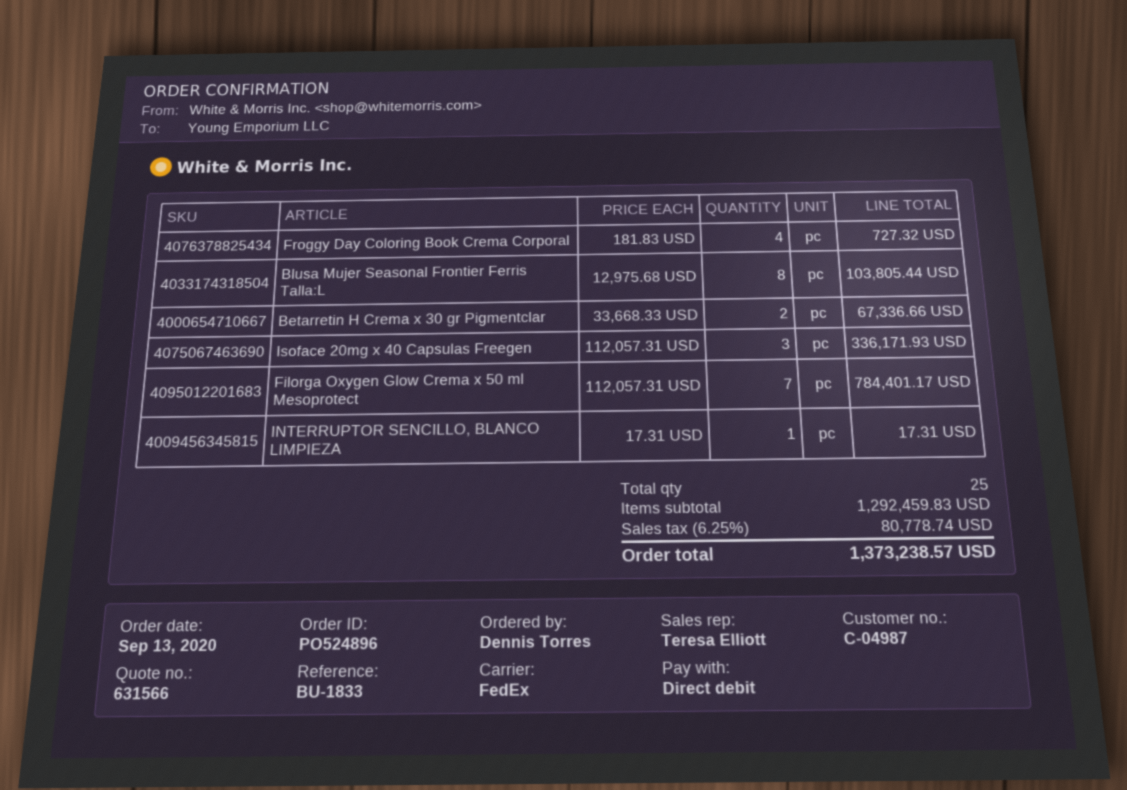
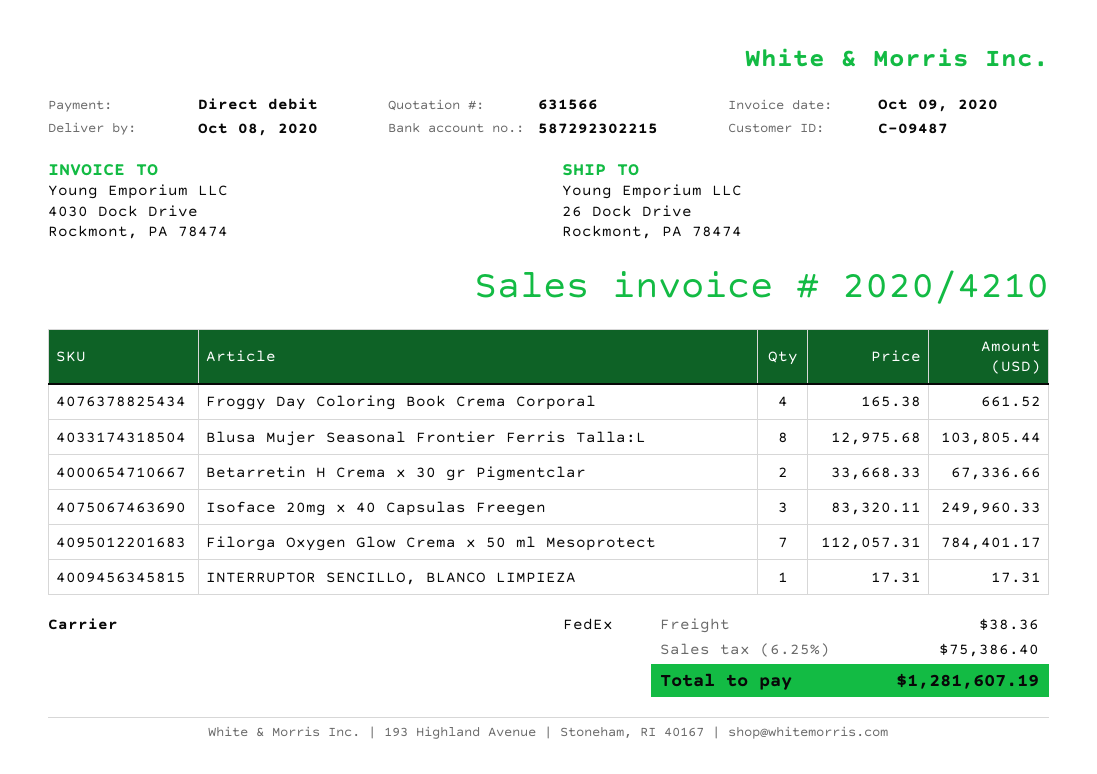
customer number: C-04987 -> C-09487
Froggy Day Coloring Book Crema Corporal: 4 x 181.83 = 727.32 -> 4 x 165.38 = 661.52
Isoface 20mg x 40 Capsulas Freegen: 3 x 112057.31 = 336171.93 -> 3 x 83320.11 = 249960.33
shipping: none -> 38.36
tax: 6.25% = 80778.74 -> 6.25% = 75386.40
total: 1373238.57 -> 1281607.19

